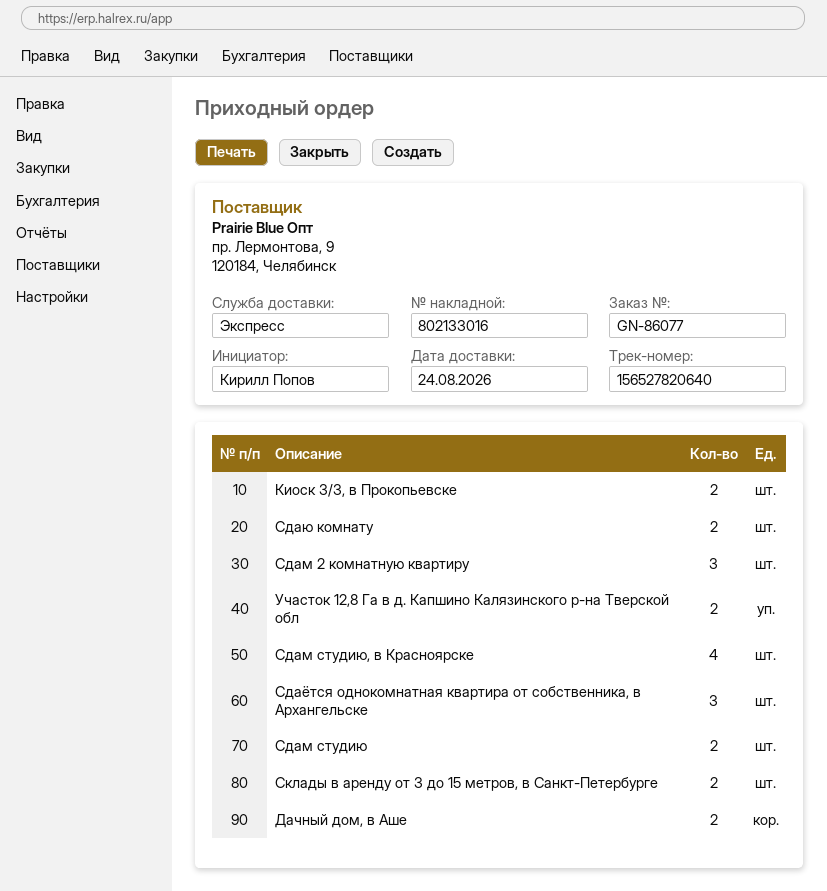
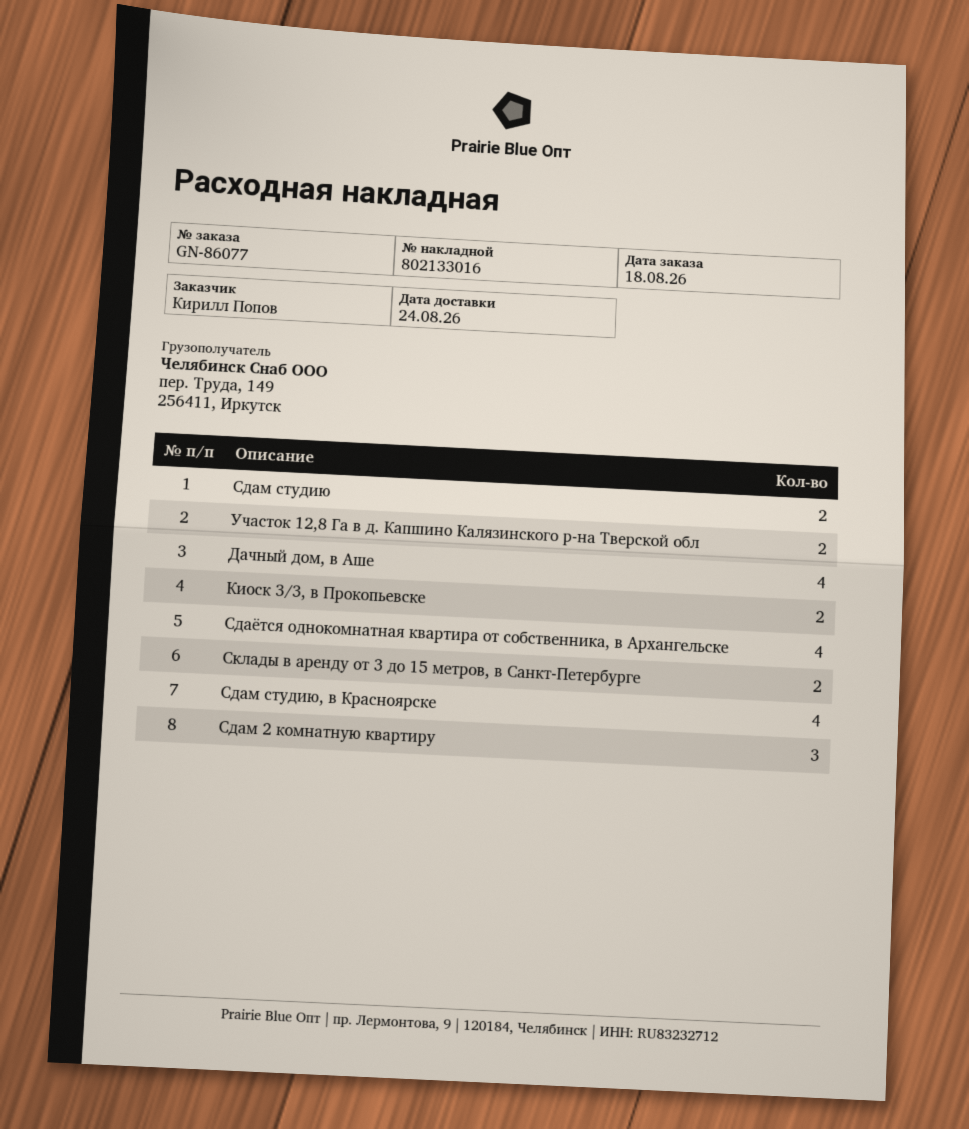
Сдаю комнату: 2 -> none
Сдаётся однокомнатная квартира от собственника, в Архангельске: 3 -> 4
Дачный дом, в Аше: 2 -> 4

